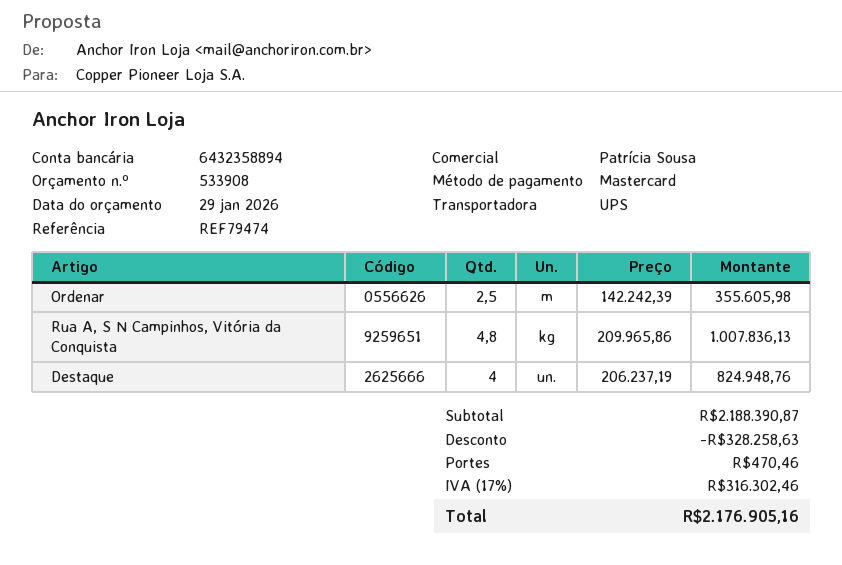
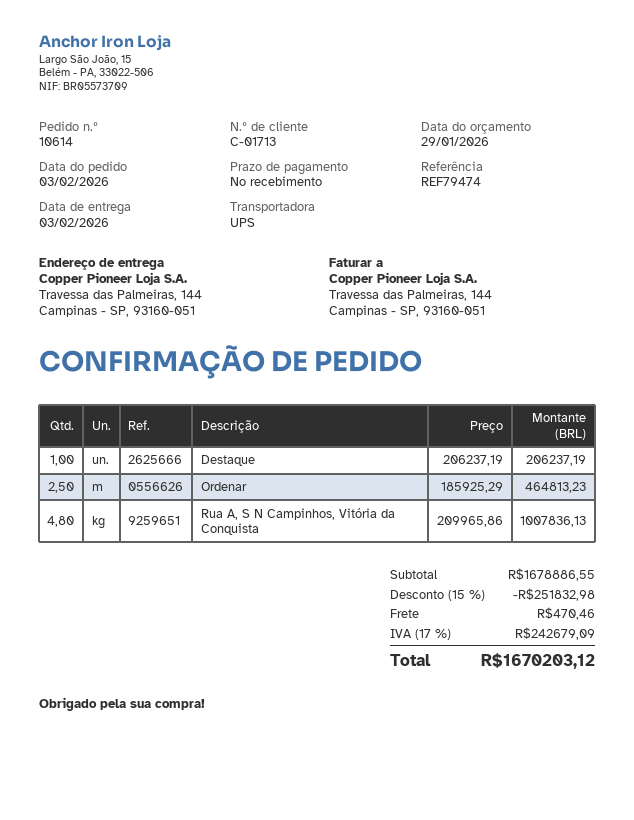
Ordenar: 2.5 x 142242.39 = 355605.98 -> 2.5 x 185925.29 = 464813.23
Destaque: 4 x 206237.19 = 824948.76 -> 1 x 206237.19 = 206237.19
subtotal: 2188390.87 -> 1678886.55
discount: 328258.63 -> 251832.98
tax: 17% = 316302.46 -> 17% = 242679.09
total: 2176905.16 -> 1670203.12

